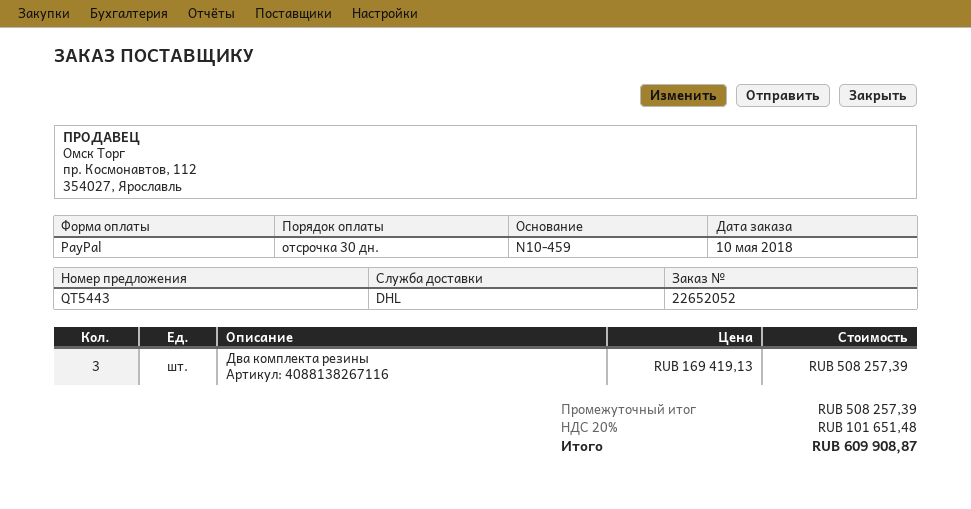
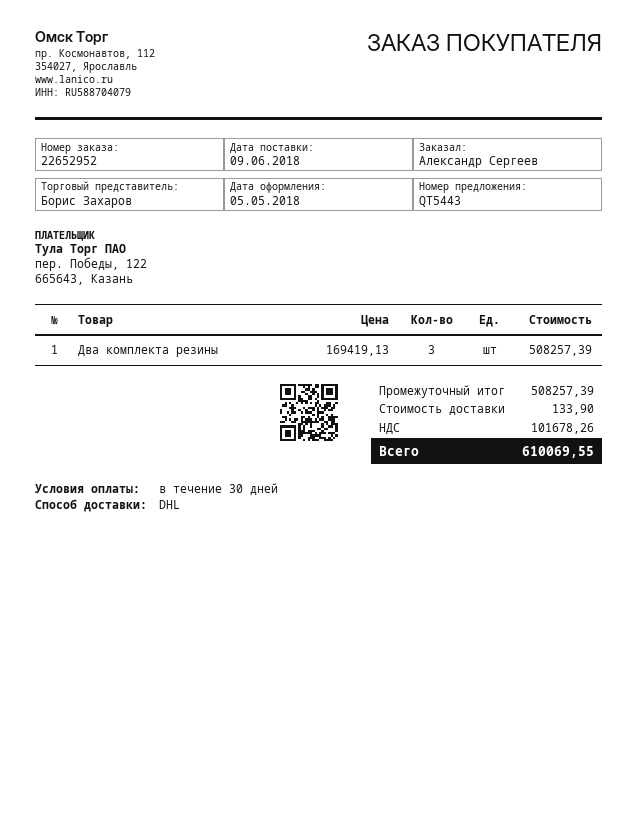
order number: 22652052 -> 22652952
order date: 2018-05-10 -> 2018-05-05
shipping: none -> 133.90
tax: 101651.48 -> 101678.26
total: 609908.87 -> 610069.55

